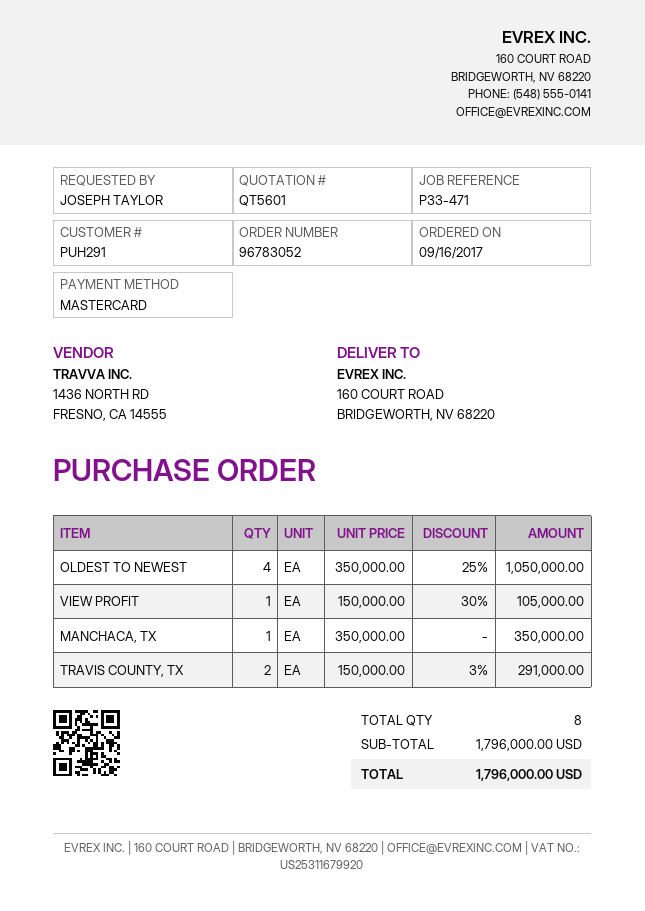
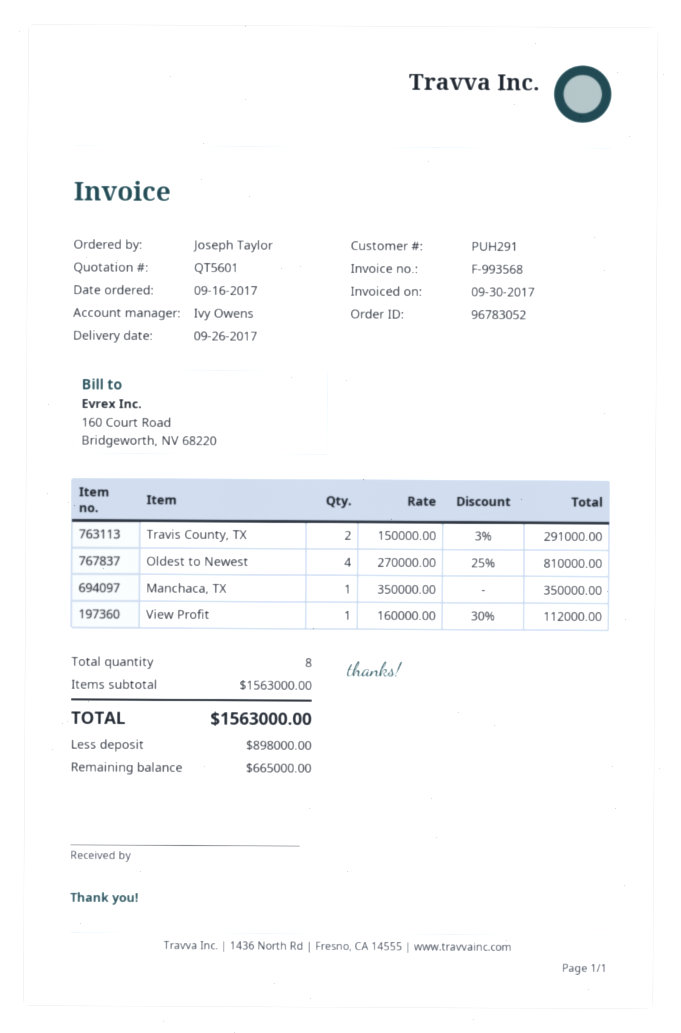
OLDEST TO NEWEST: 4 x 350000.00 - 25% = 1050000.00 -> 4 x 270000.00 - 25% = 810000.00
VIEW PROFIT: 1 x 150000.00 - 30% = 105000.00 -> 1 x 160000.00 - 30% = 112000.00
subtotal: 1796000.00 -> 1563000.00
total: 1796000.00 -> 1563000.00

